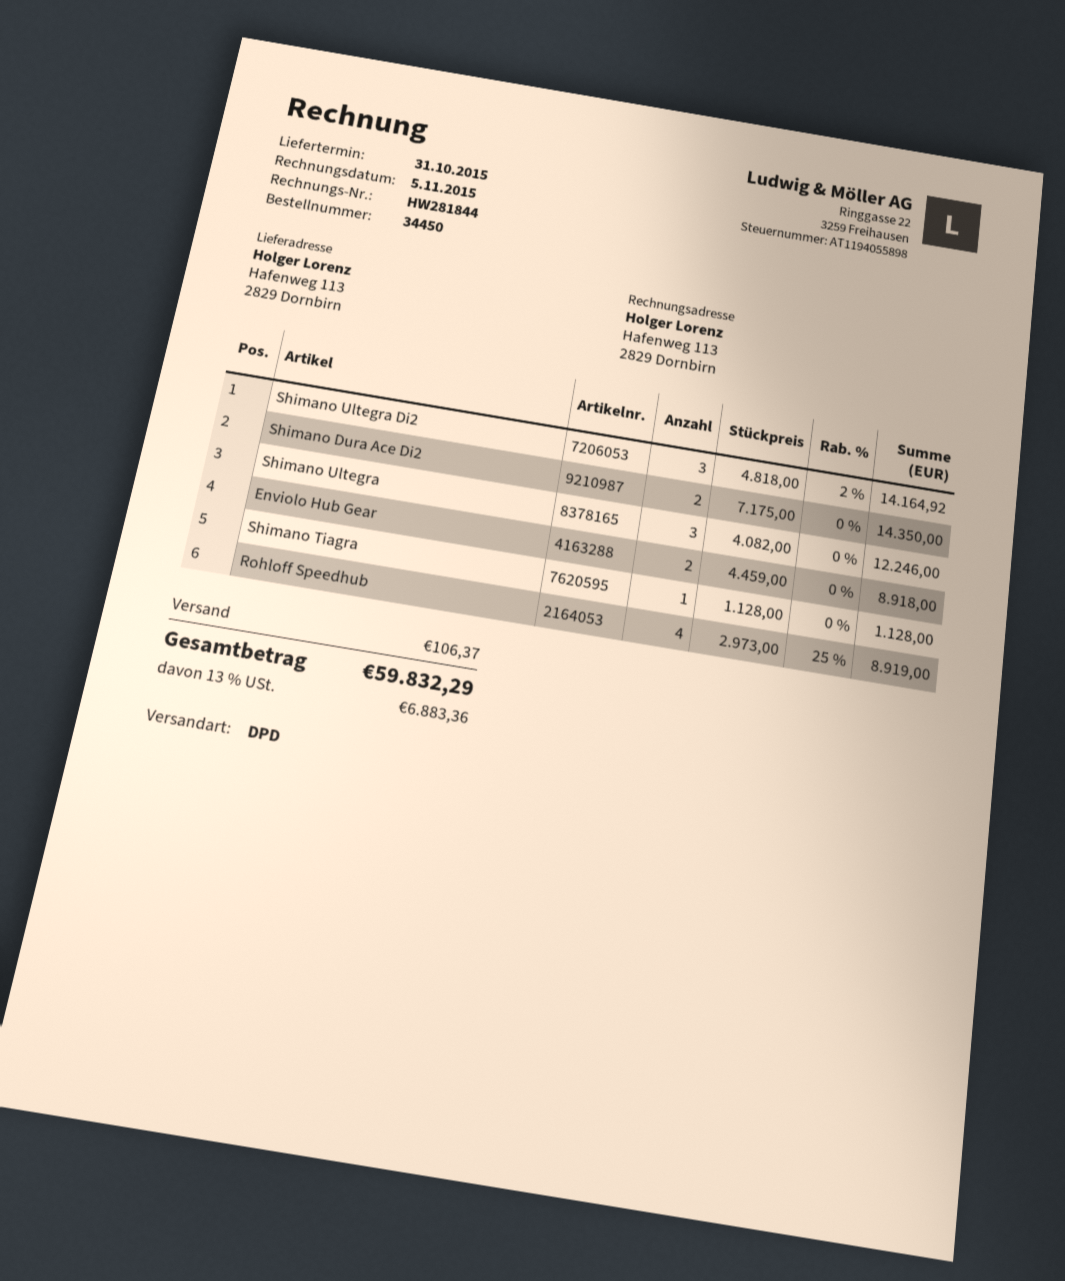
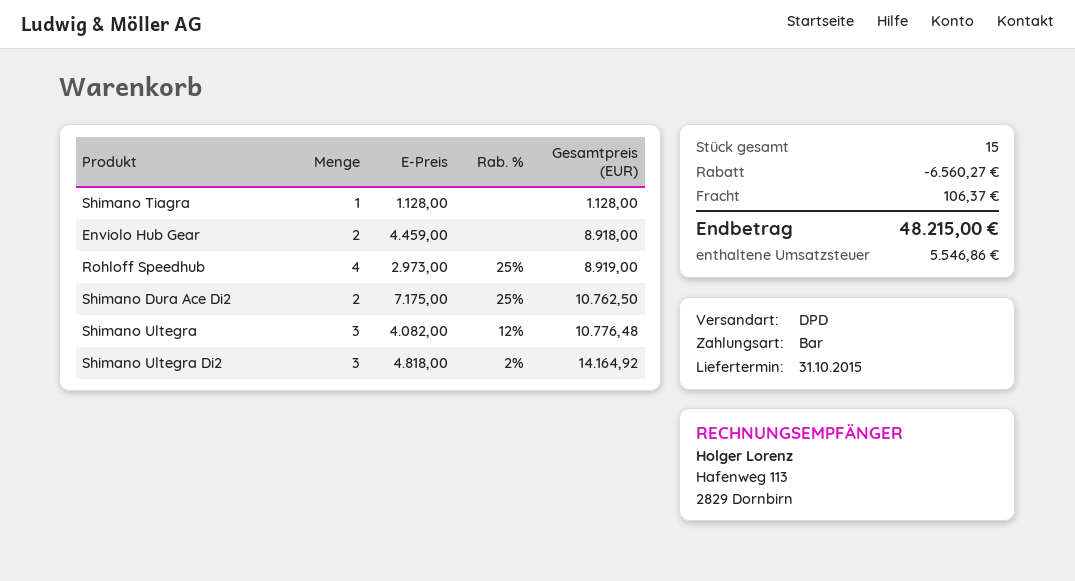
Shimano Dura Ace Di2: 2 x 7175.00 = 14350.00 -> 2 x 7175.00 - 25% = 10762.50
Shimano Ultegra: 3 x 4082.00 = 12246.00 -> 3 x 4082.00 - 12% = 10776.48
discount: none -> 6560.27
tax: 6883.36 -> 5546.86
total: 59832.29 -> 48215.00

